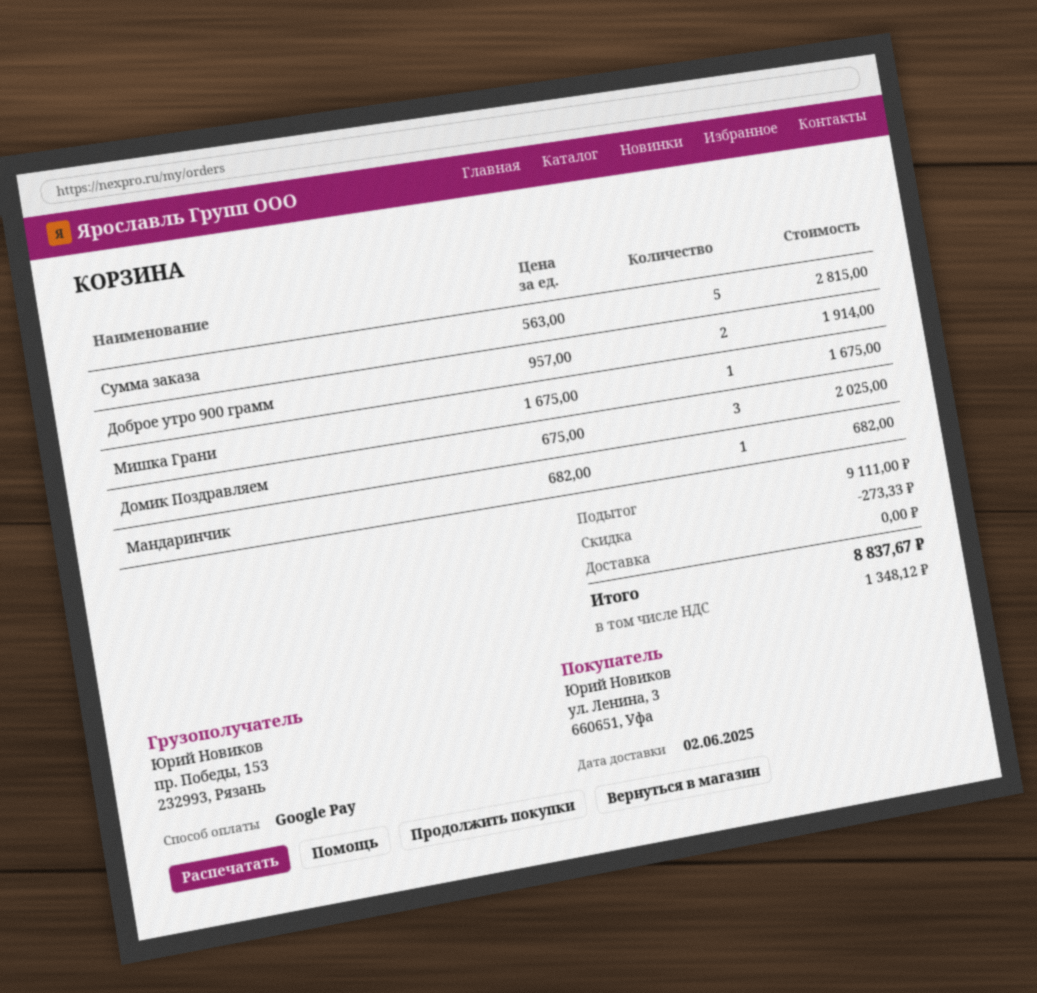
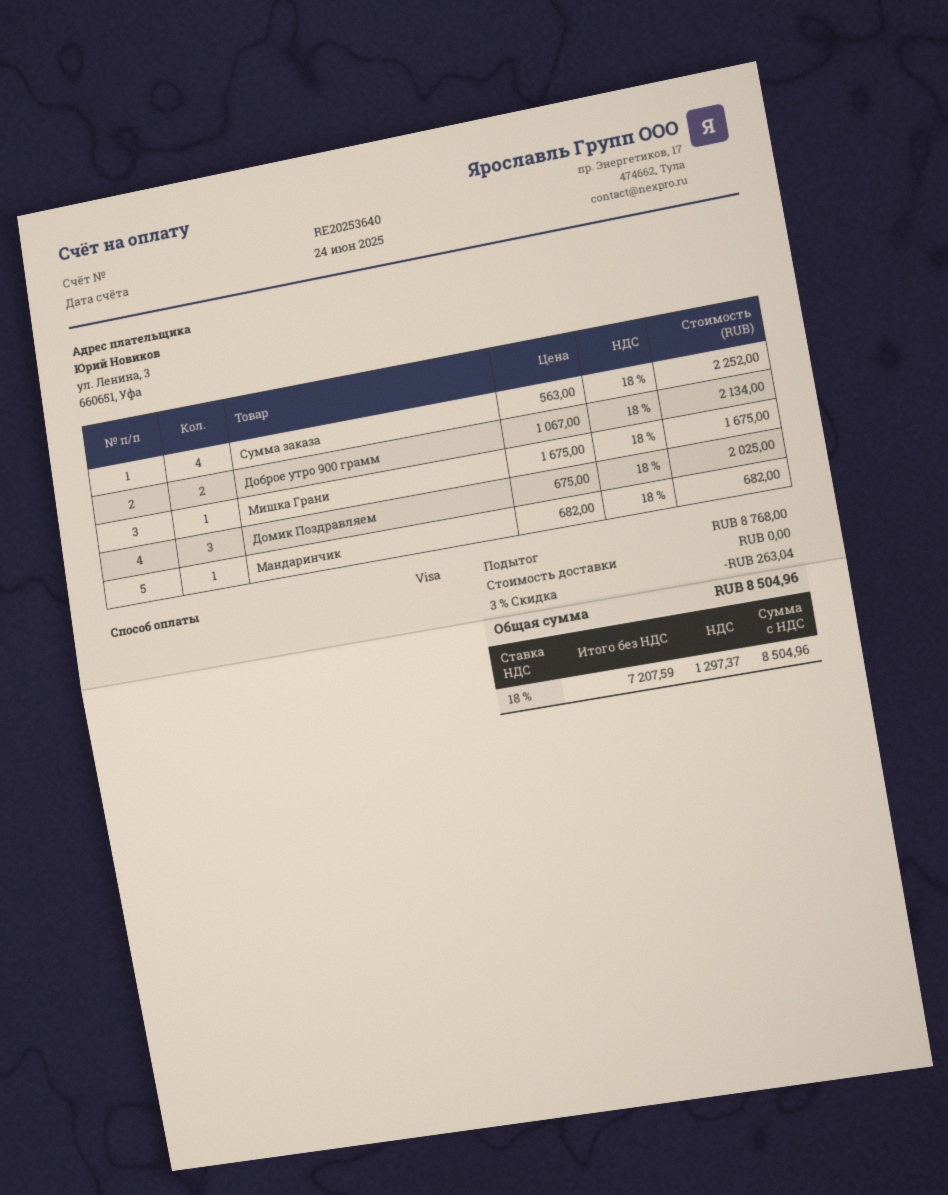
payment method: Google Pay -> Visa
Сумма заказа: 5 x 563.00 = 2815.00 -> 4 x 563.00 = 2252.00
Доброе утро 900 грамм: 2 x 957.00 = 1914.00 -> 2 x 1067.00 = 2134.00
subtotal: 9111.00 -> 8768.00
discount: 273.33 -> 263.04
tax: 1348.12 -> 1297.37
total: 8837.67 -> 8504.96

